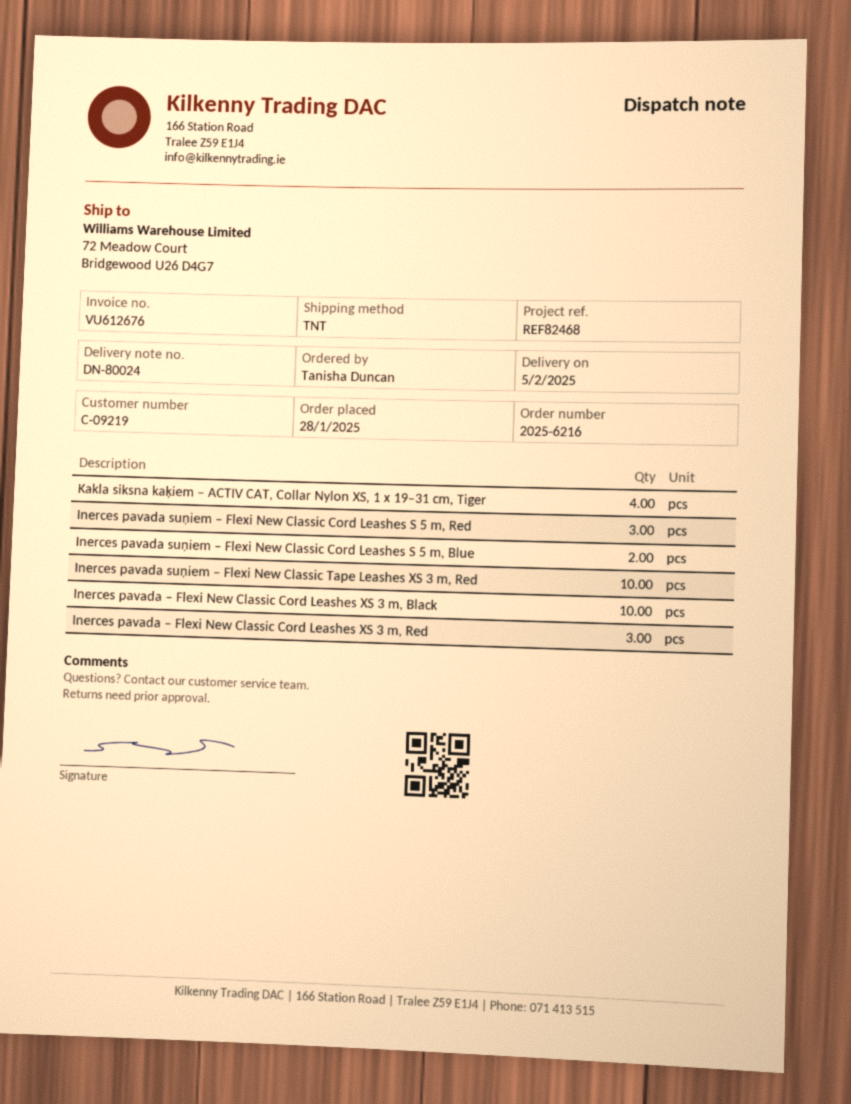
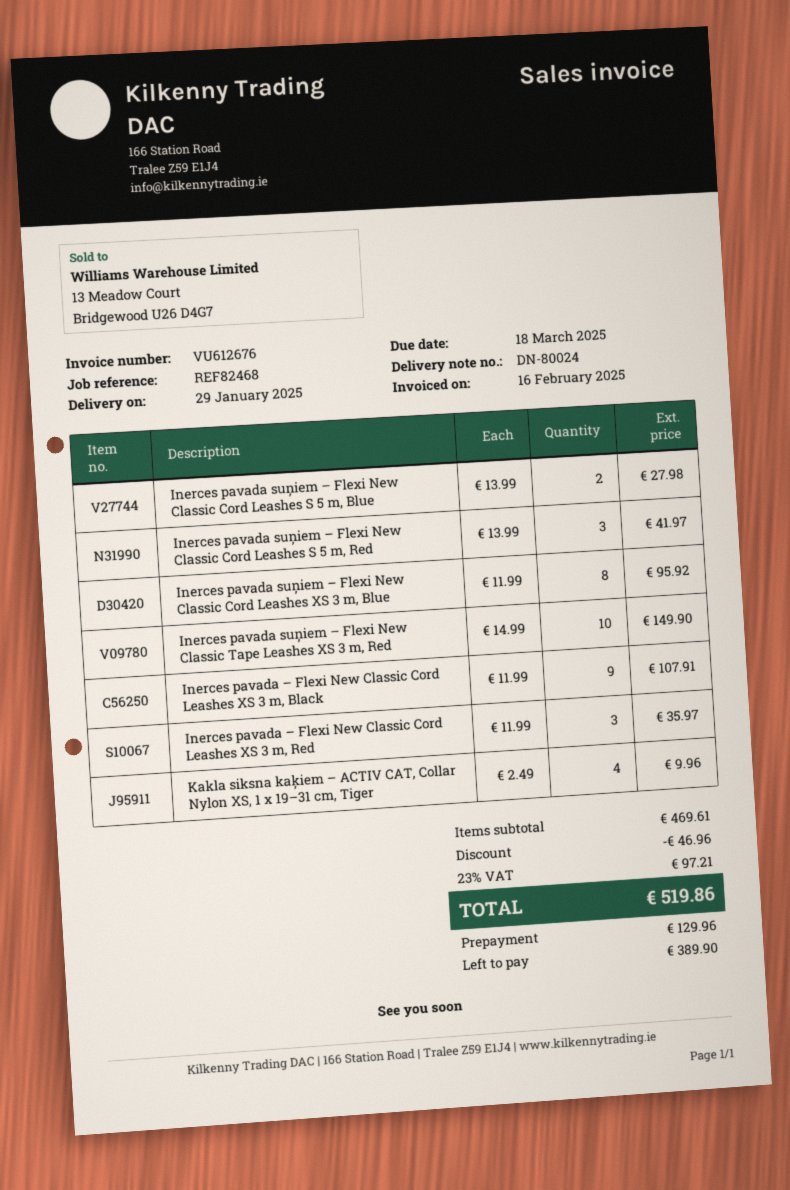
delivery date: 2025-02-05 -> 2025-01-29
Inerces pavada – Flexi New Classic Cord Leashes XS 3 m, Black: 10 -> 9
Inerces pavada suņiem – Flexi New Classic Cord Leashes XS 3 m, Blue: none -> 8

